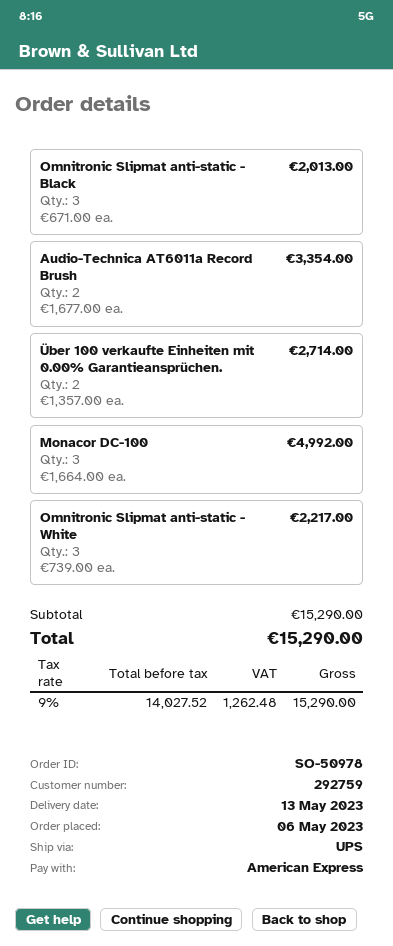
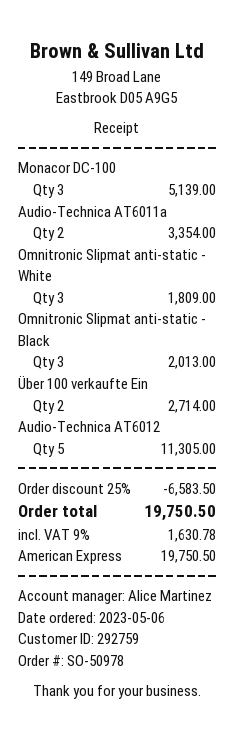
Monacor DC-100: 3 for 4992.00 -> 3 for 5139.00
Omnitronic Slipmat anti-static - White: 3 for 2217.00 -> 3 for 1809.00
Audio-Technica AT6012: none -> 5 for 11305.00
discount: none -> 25% = 6583.50
tax: 9% = 1262.48 -> 9% = 1630.78
total: 15290.00 -> 19750.50

